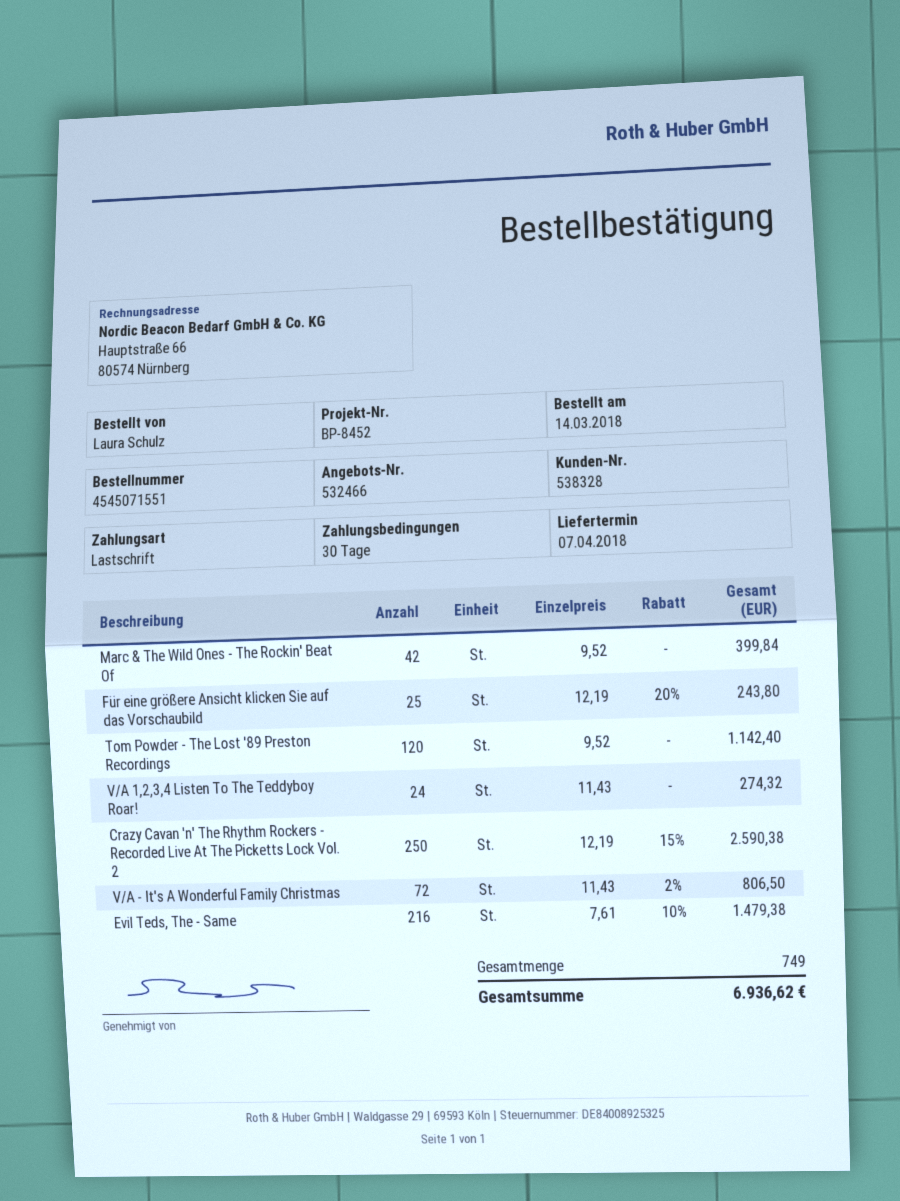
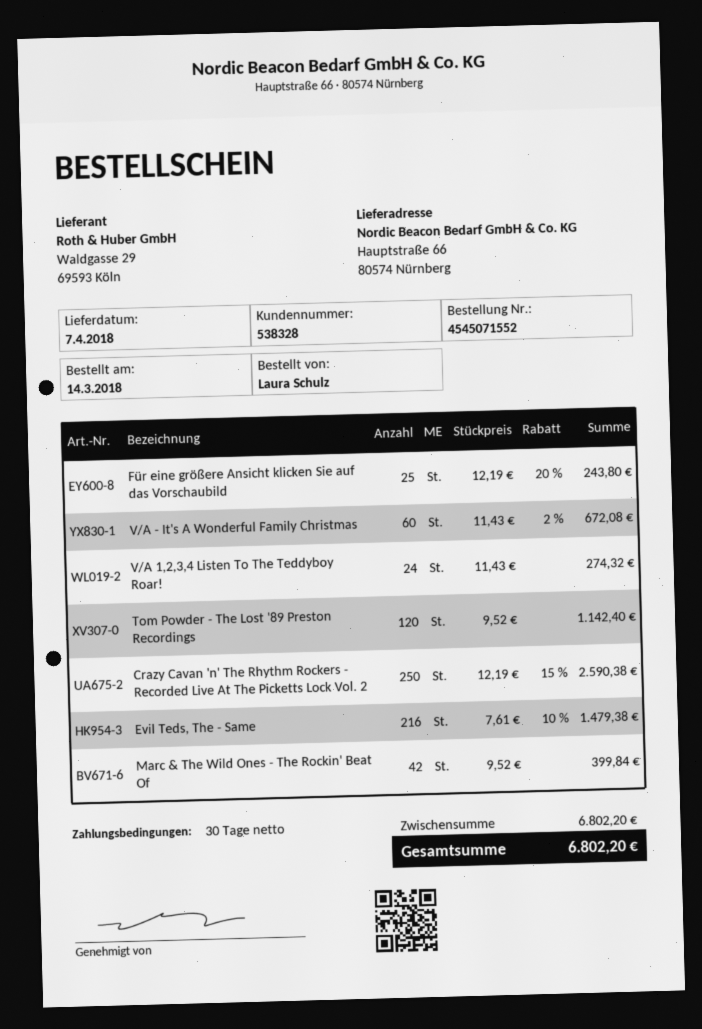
order number: 4545071551 -> 4545071552
V/A - It's A Wonderful Family Christmas: 72 x 11.43 - 2% = 806.50 -> 60 x 11.43 - 2% = 672.08
total: 6936.62 -> 6802.20

